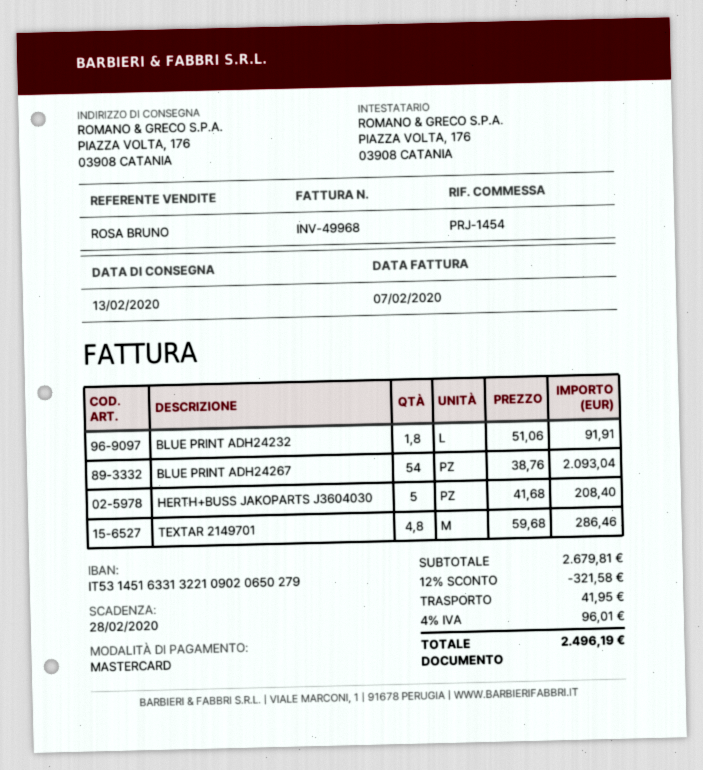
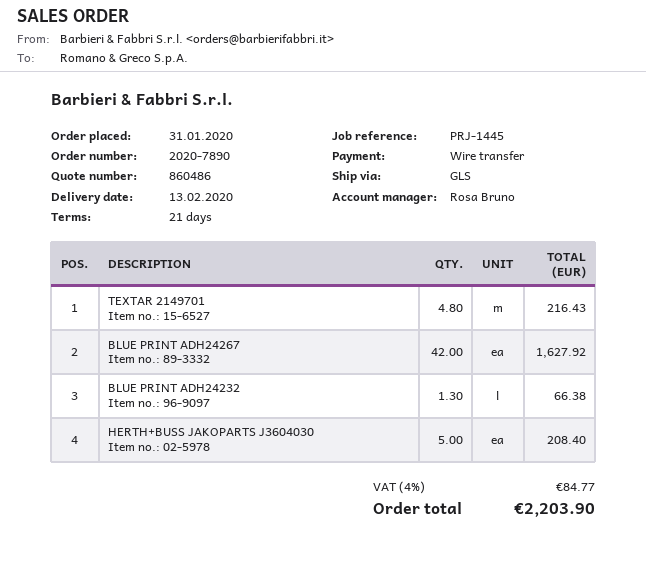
reference: PRJ-1454 -> PRJ-1445
payment method: Mastercard -> bank transfer
BLUE PRINT ADH24232: 1.8 for 91.91 -> 1.3 for 66.38
BLUE PRINT ADH24267: 54 for 2093.04 -> 42 for 1627.92
TEXTAR 2149701: 4.8 for 286.46 -> 4.8 for 216.43
discount: 12% = 321.58 -> none
shipping: 41.95 -> none
tax: 4% = 96.01 -> 4% = 84.77
total: 2496.19 -> 2203.90

